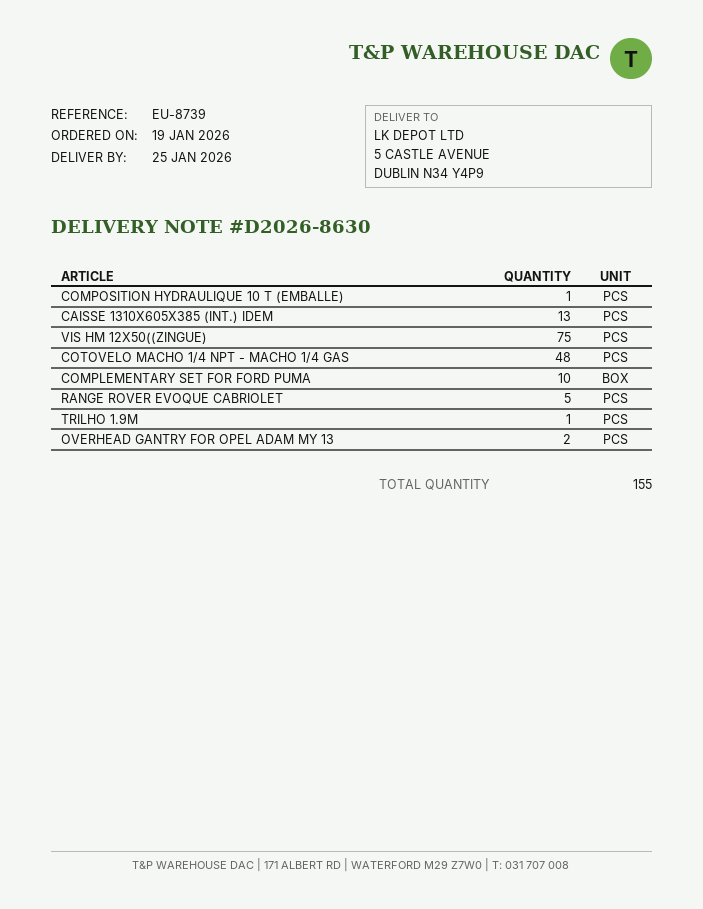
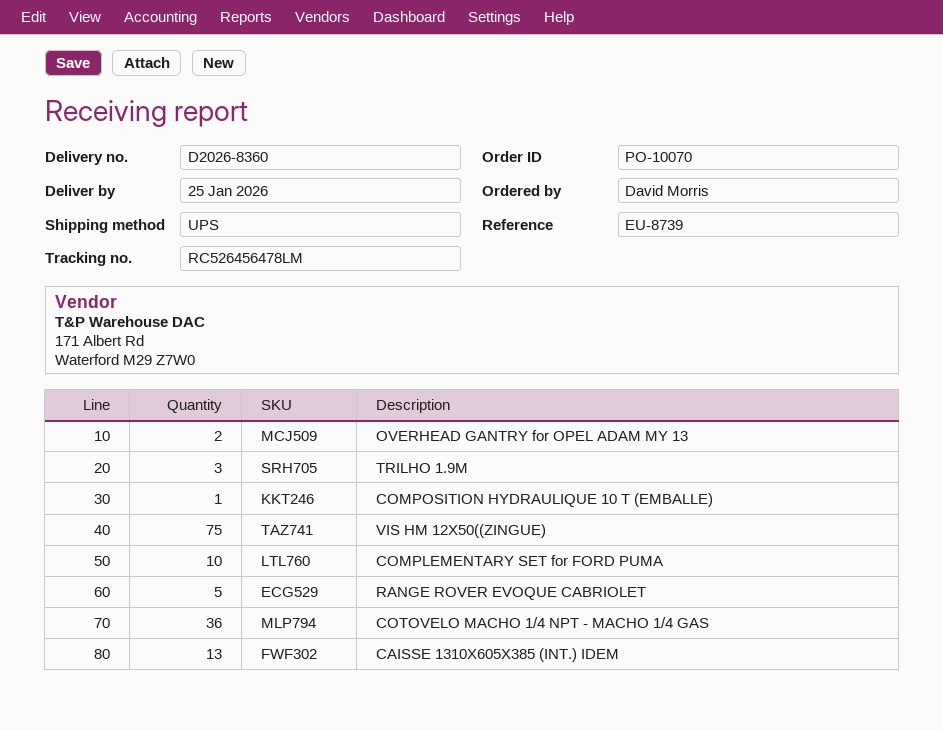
delivery note number: D2026-8630 -> D2026-8360
COTOVELO MACHO 1/4 NPT - MACHO 1/4 GAS: 48 -> 36
TRILHO 1.9M: 1 -> 3

